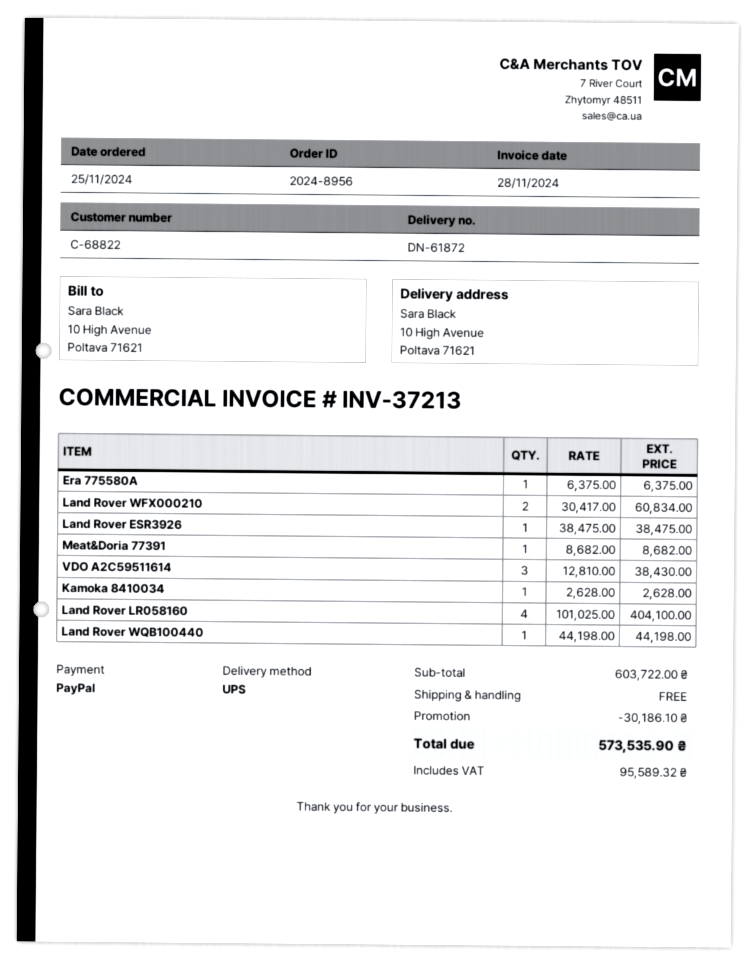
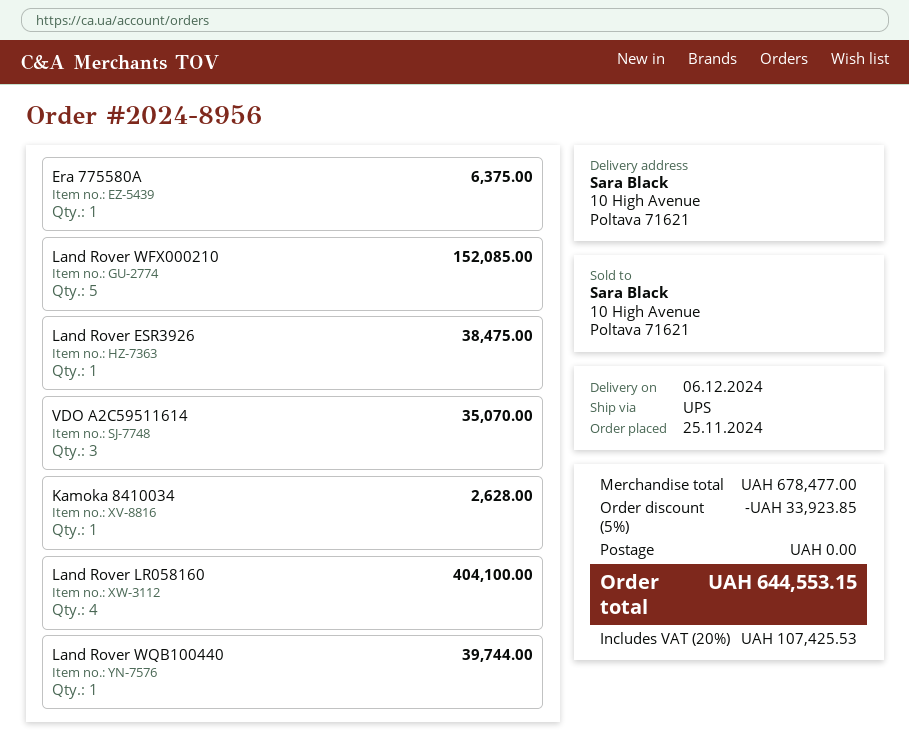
Land Rover WFX000210: 2 for 60834.00 -> 5 for 152085.00
Meat&Doria 77391: 1 for 8682.00 -> none
VDO A2C59511614: 3 for 38430.00 -> 3 for 35070.00
Land Rover WQB100440: 1 for 44198.00 -> 1 for 39744.00
subtotal: 603722.00 -> 678477.00
discount: 30186.10 -> 33923.85
tax: 95589.32 -> 107425.53
total: 573535.90 -> 644553.15

